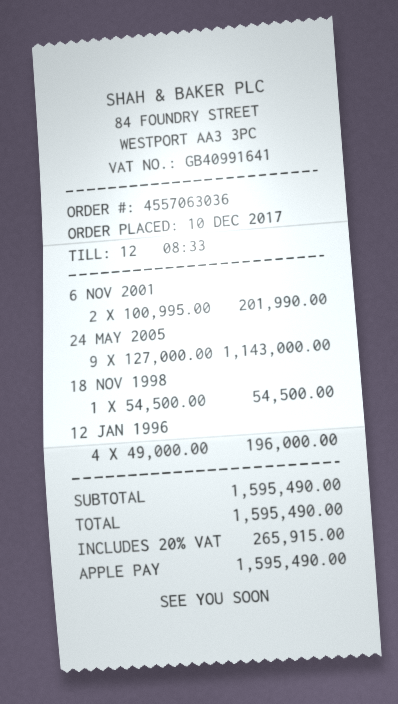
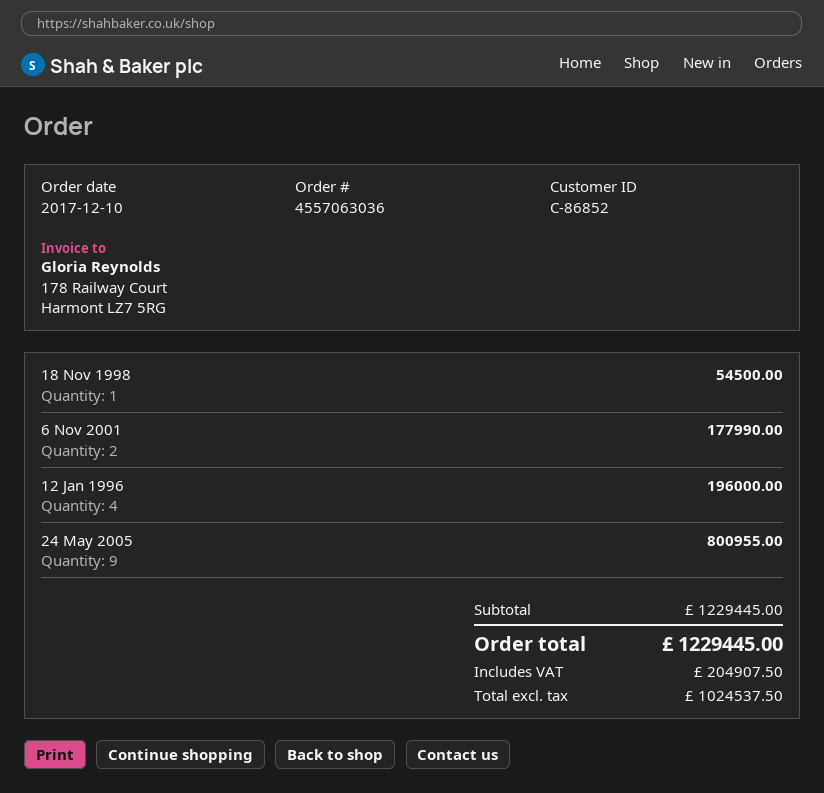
6 NOV 2001: 2 for 201990.00 -> 2 for 177990.00
24 MAY 2005: 9 for 1143000.00 -> 9 for 800955.00
subtotal: 1595490.00 -> 1229445.00
tax: 265915.00 -> 204907.50
total: 1595490.00 -> 1229445.00

